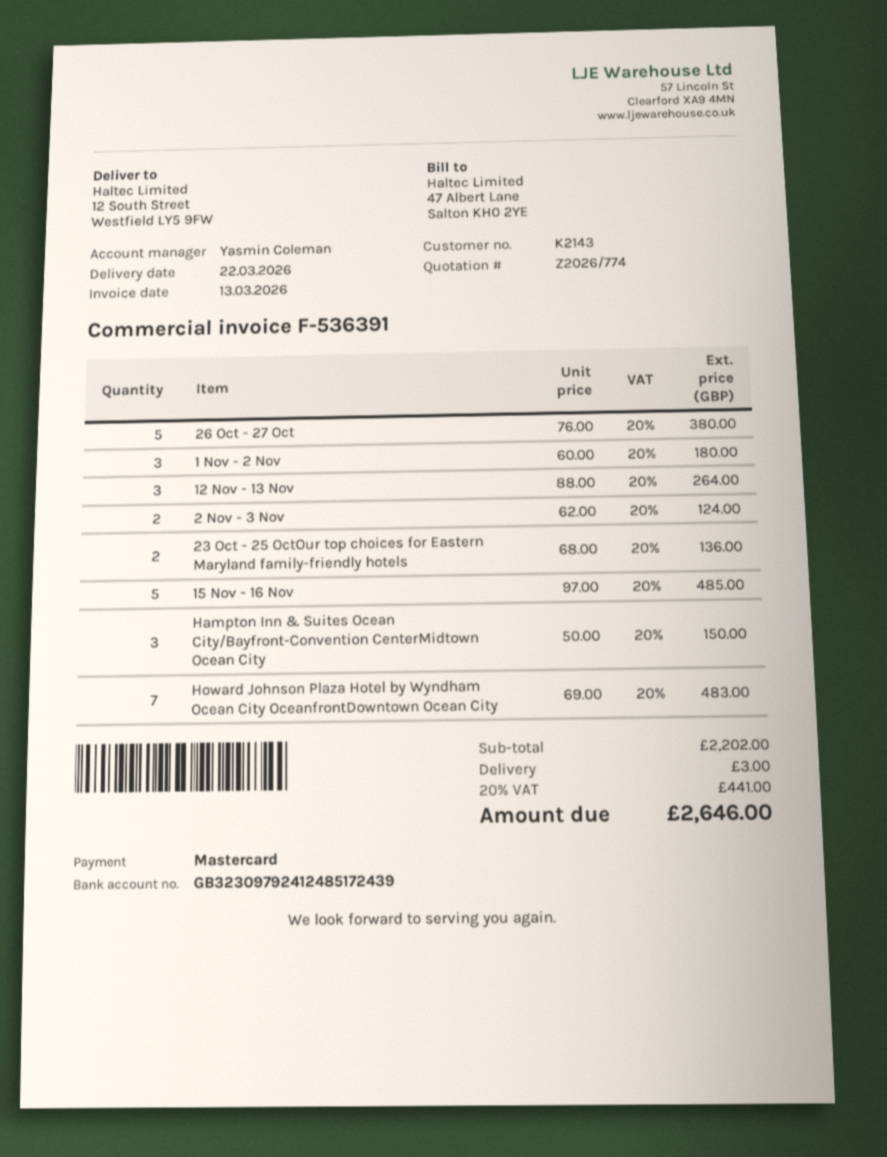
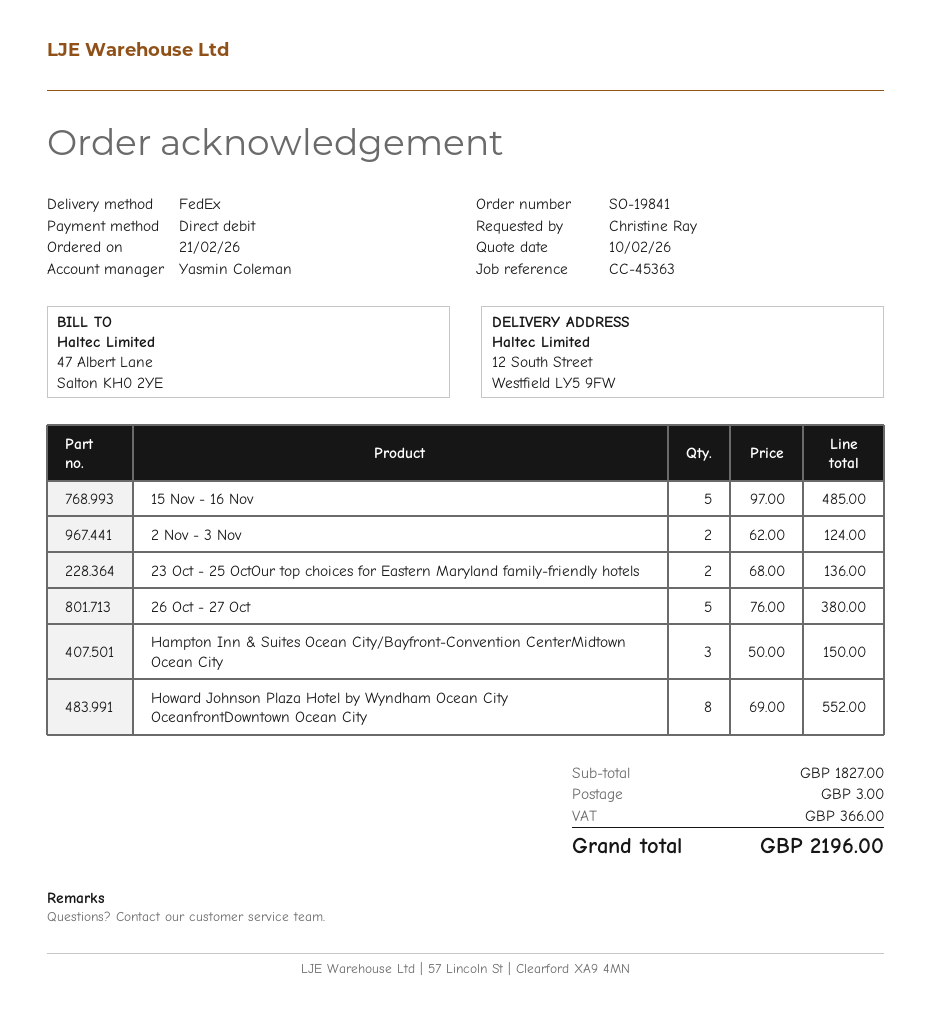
payment method: Mastercard -> direct debit
1 Nov - 2 Nov: 3 x 60.00 = 180.00 -> none
12 Nov - 13 Nov: 3 x 88.00 = 264.00 -> none
Howard Johnson Plaza Hotel by Wyndham Ocean City OceanfrontDowntown Ocean City: 7 x 69.00 = 483.00 -> 8 x 69.00 = 552.00
subtotal: 2202.00 -> 1827.00
tax: 441.00 -> 366.00
total: 2646.00 -> 2196.00

